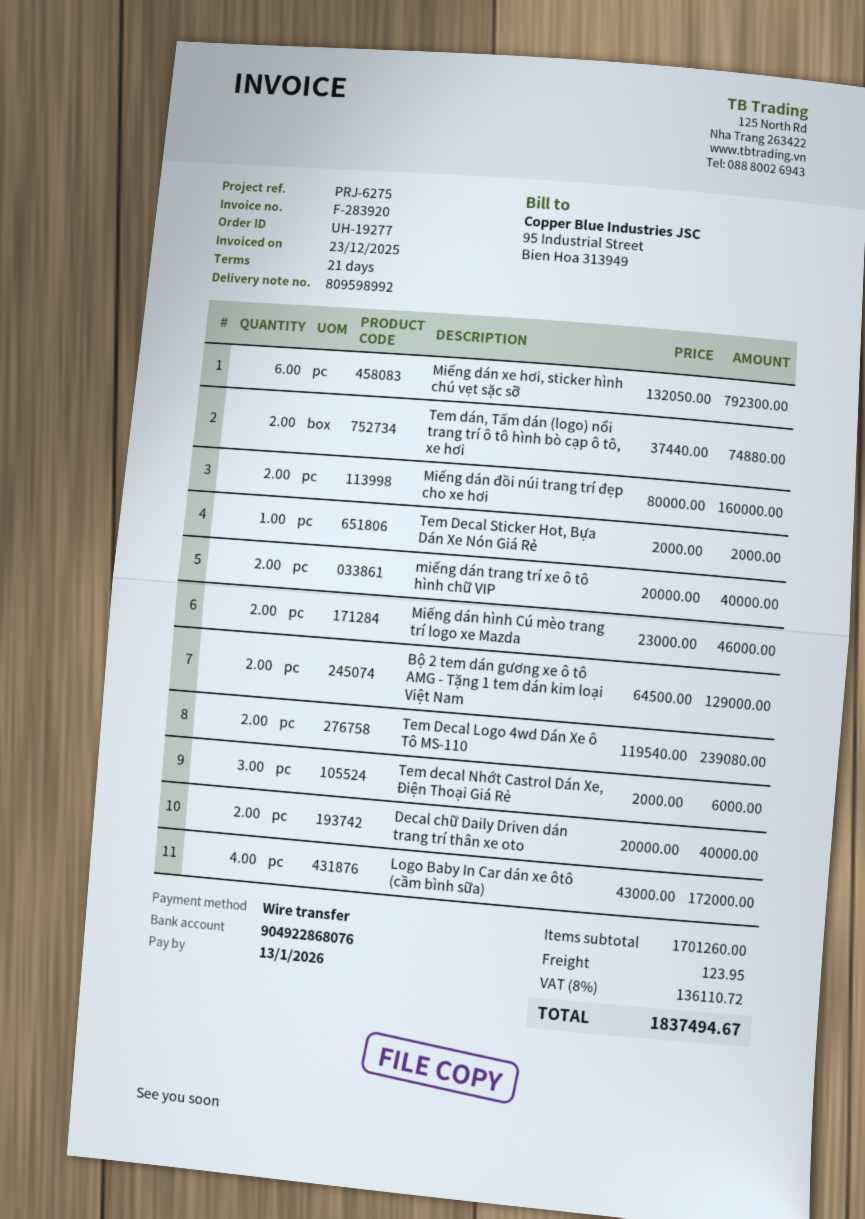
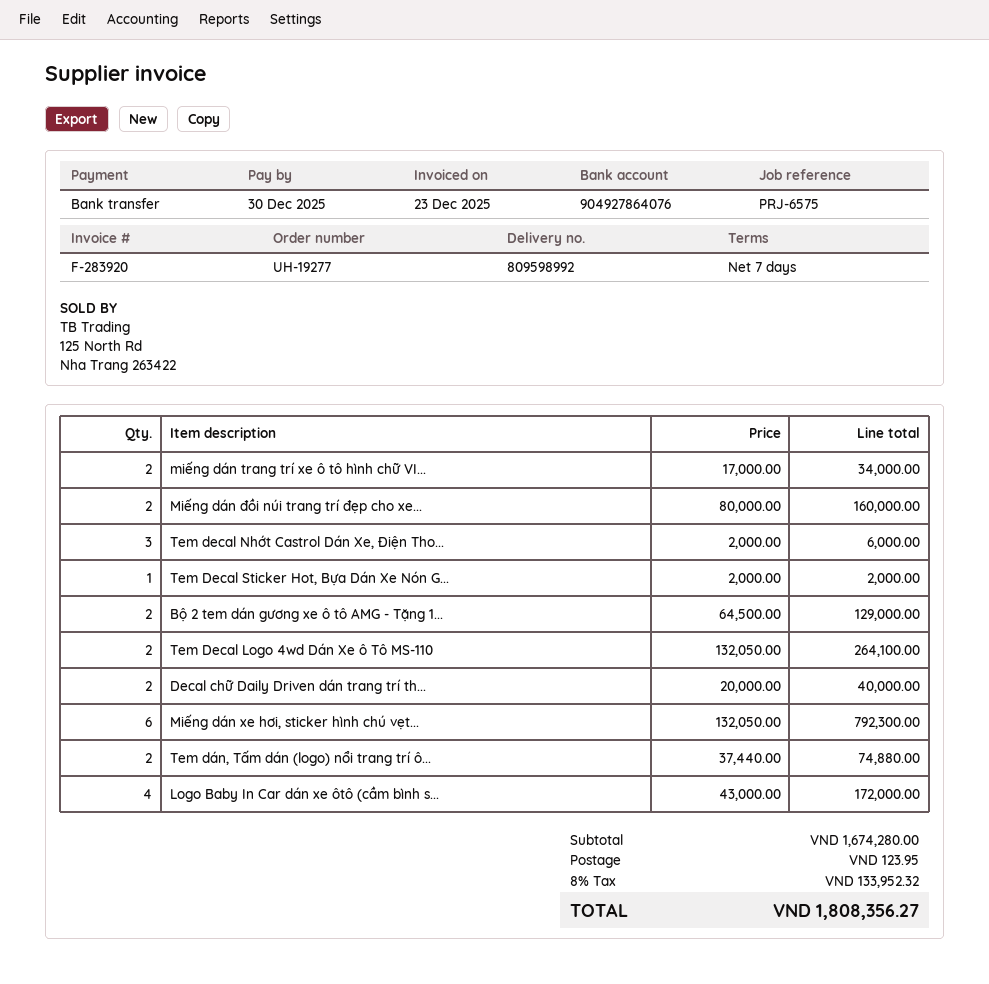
payment terms: 21 days -> 7 days
due date: 2026-01-13 -> 2025-12-30
reference: PRJ-6275 -> PRJ-6575
bank account: 904922868076 -> 904927864076
miếng dán trang trí xe ô tô hình chữ VIP: 2 x 20000.00 = 40000.00 -> 2 x 17000.00 = 34000.00
Miếng dán hình Cú mèo trang trí logo xe Mazda: 2 x 23000.00 = 46000.00 -> none
Tem Decal Logo 4wd Dán Xe ô Tô MS-110: 2 x 119540.00 = 239080.00 -> 2 x 132050.00 = 264100.00
subtotal: 1701260.00 -> 1674280.00
tax: 8% = 136110.72 -> 8% = 133952.32
total: 1837494.67 -> 1808356.27

